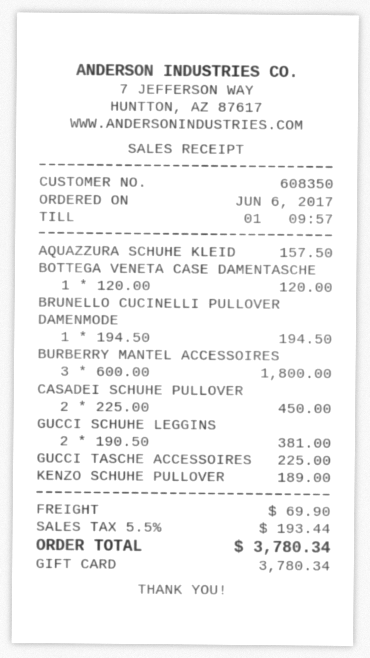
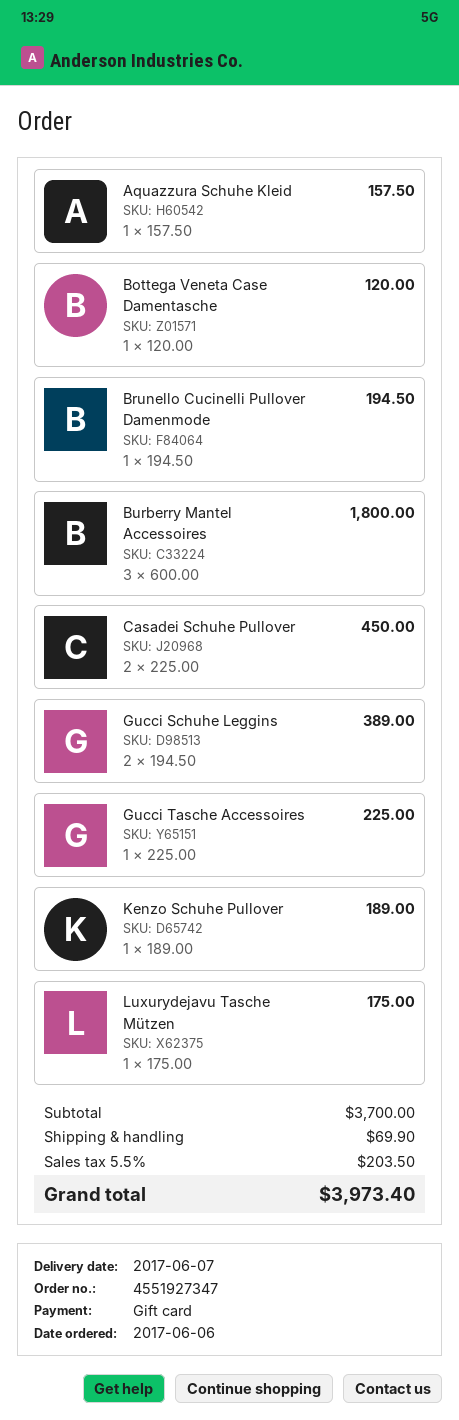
GUCCI SCHUHE LEGGINS: 2 x 190.50 = 381.00 -> 2 x 194.50 = 389.00
Luxurydejavu Tasche Mützen: none -> 1 x 175.00 = 175.00
tax: 5.5% = 193.44 -> 5.5% = 203.50
total: 3780.34 -> 3973.40

